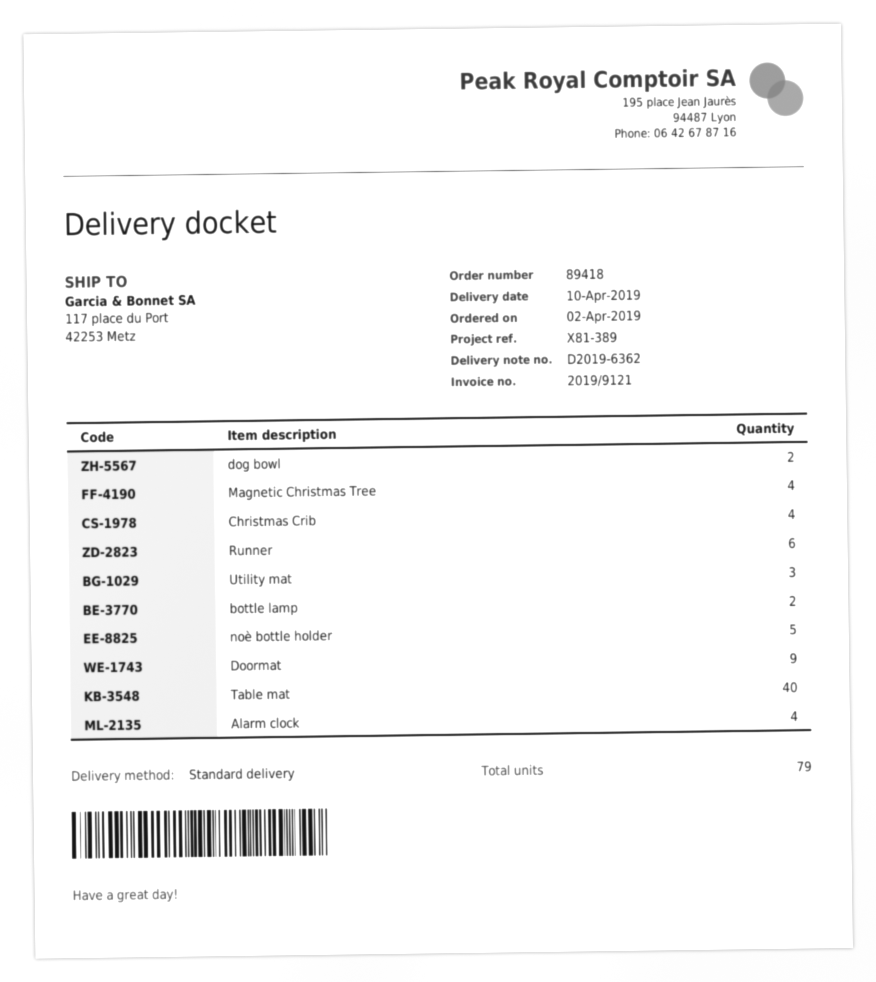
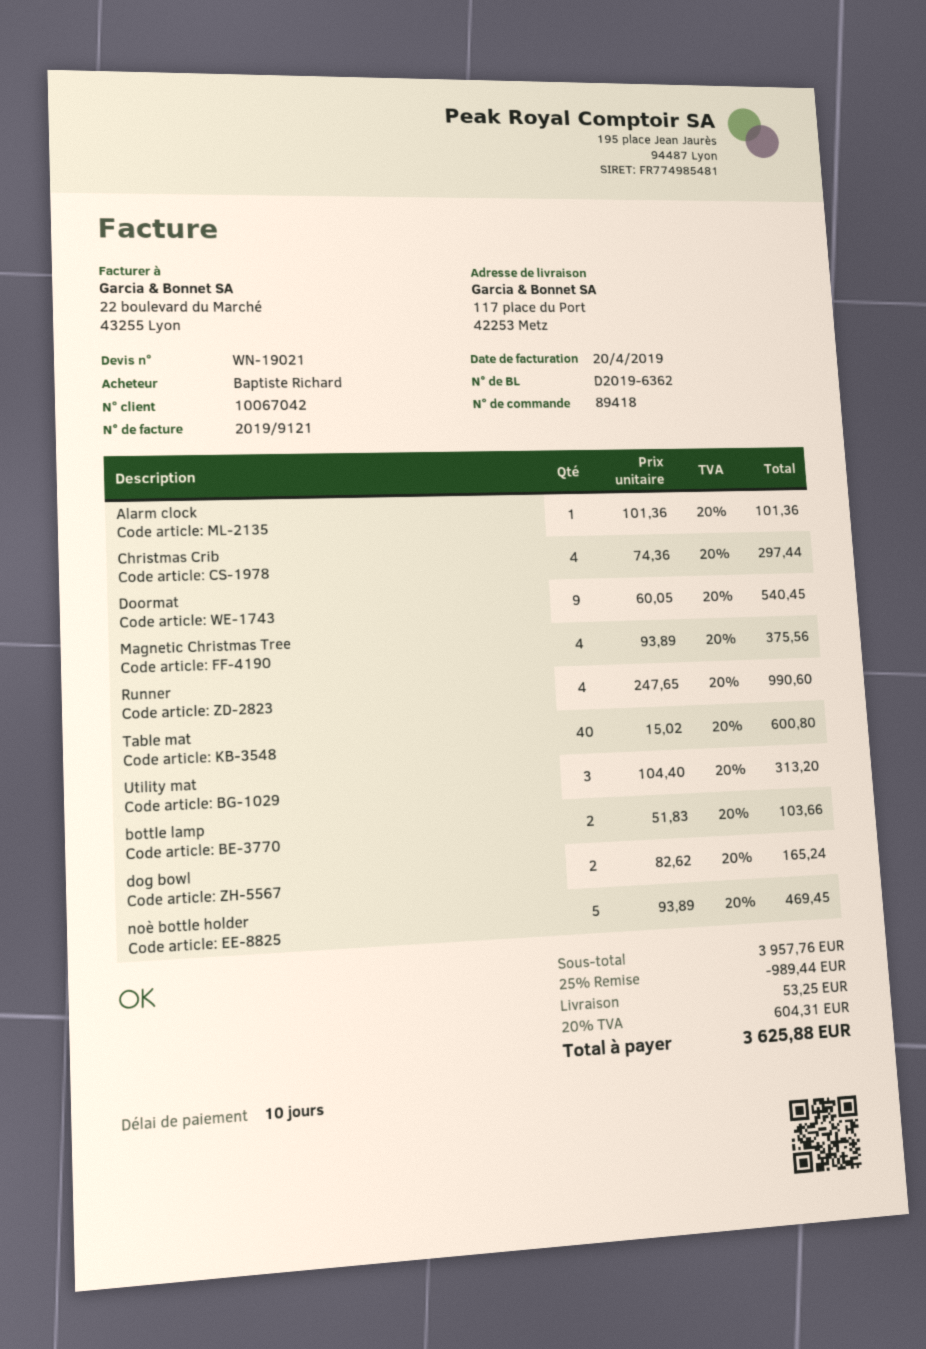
Runner: 6 -> 4
Alarm clock: 4 -> 1

